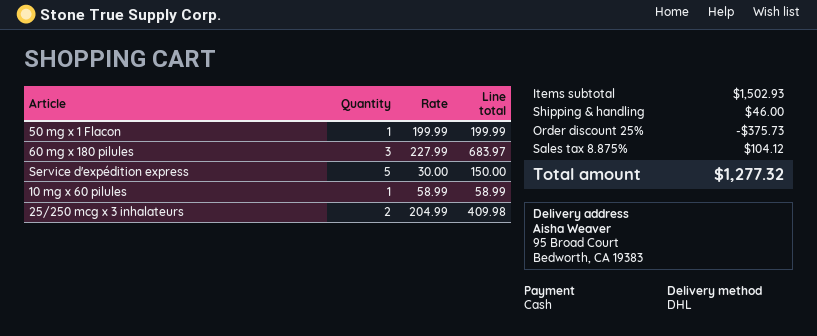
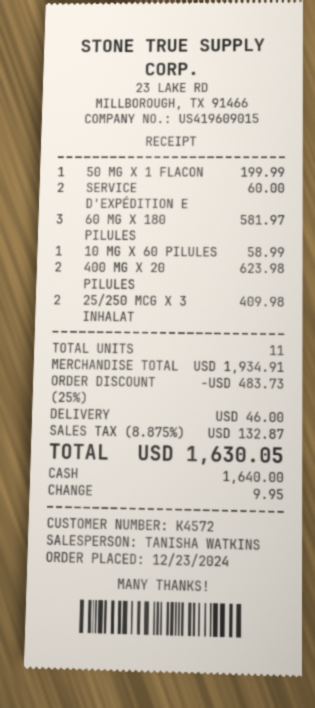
60 mg x 180 pilules: 3 for 683.97 -> 3 for 581.97
Service d'expédition express: 5 for 150.00 -> 2 for 60.00
400 MG X 20 PILULES: none -> 2 for 623.98
subtotal: 1502.93 -> 1934.91
discount: 25% = 375.73 -> 25% = 483.73
tax: 8.875% = 104.12 -> 8.875% = 132.87
total: 1277.32 -> 1630.05

